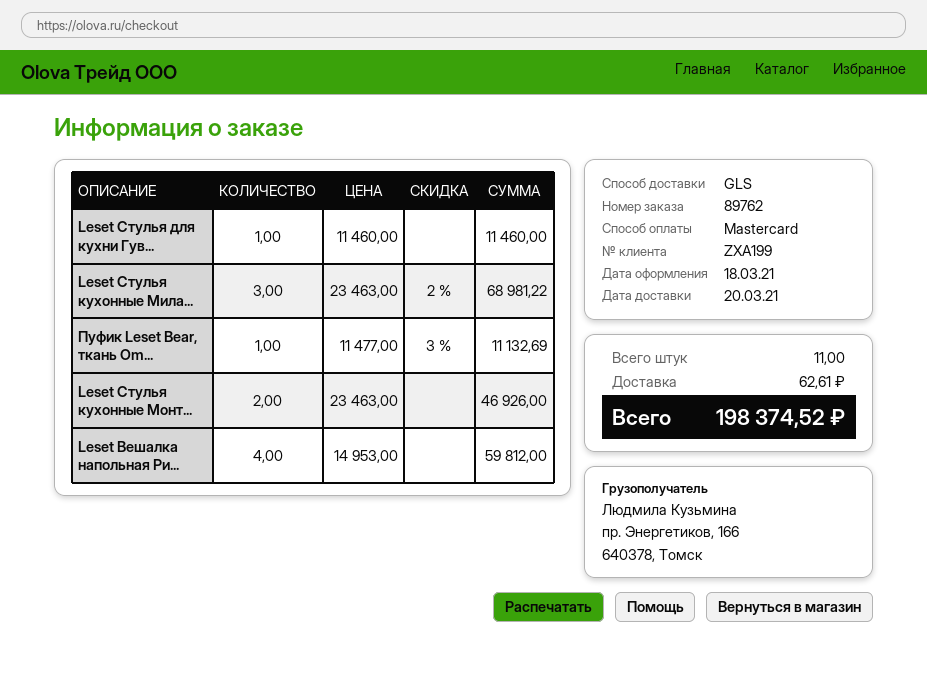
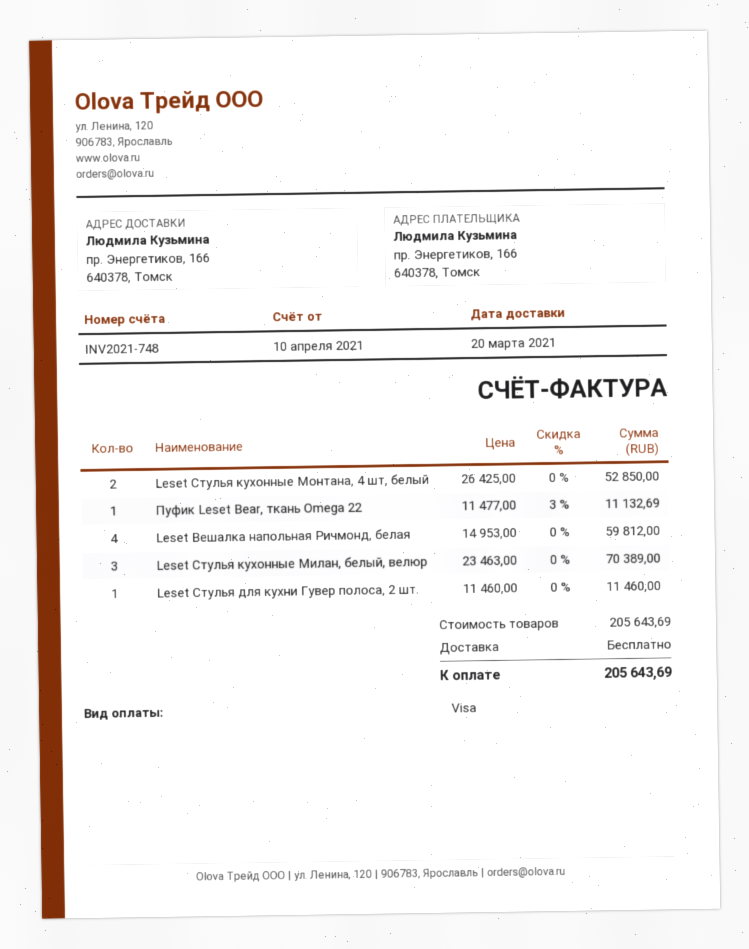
payment method: Mastercard -> Visa
Leset Стулья кухонные Мила...: 3 x 23463.00 - 2% = 68981.22 -> 3 x 23463.00 = 70389.00
Leset Стулья кухонные Монт...: 2 x 23463.00 = 46926.00 -> 2 x 26425.00 = 52850.00
shipping: 62.61 -> 0.00
total: 198374.52 -> 205643.69

